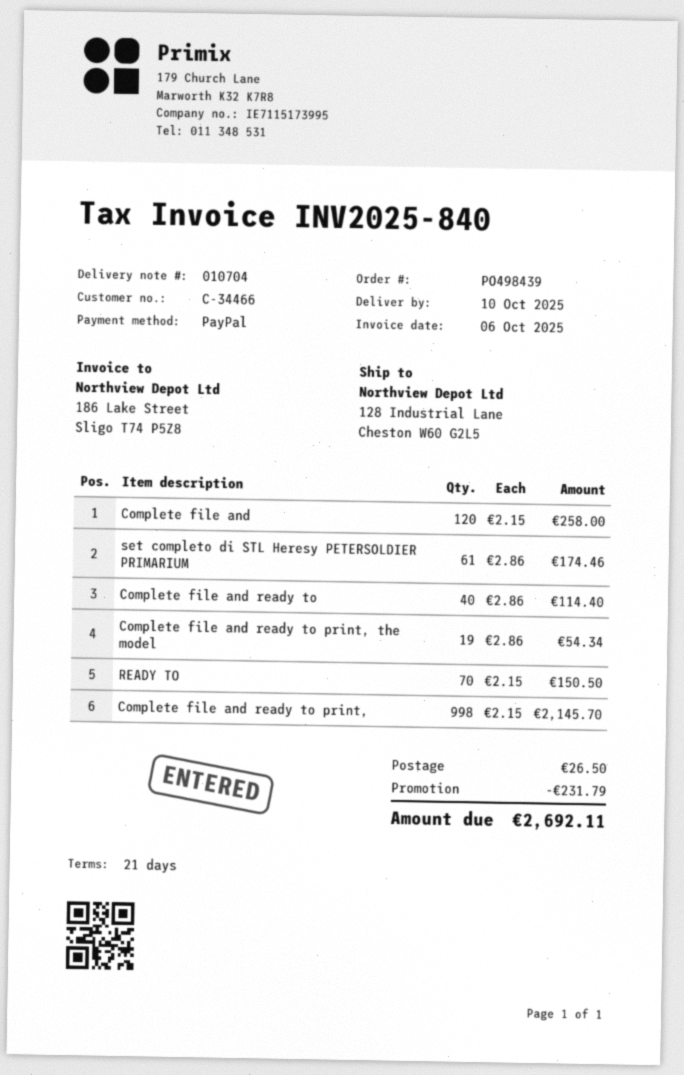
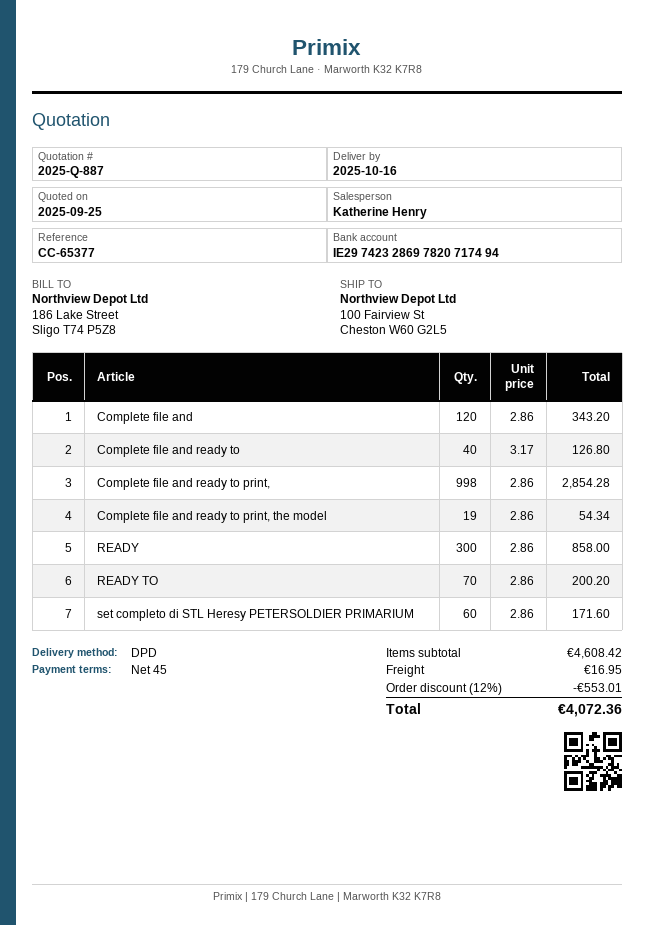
delivery date: 2025-10-10 -> 2025-10-16
payment terms: 21 days -> 45 days
ship to: 128 Industrial Lane, Cheston W60 G2L5 -> 100 Fairview St, Cheston W60 G2L5
Complete file and: 120 x 2.15 = 258.00 -> 120 x 2.86 = 343.20
set completo di STL Heresy PETERSOLDIER PRIMARIUM: 61 x 2.86 = 174.46 -> 60 x 2.86 = 171.60
Complete file and ready to: 40 x 2.86 = 114.40 -> 40 x 3.17 = 126.80
READY TO: 70 x 2.15 = 150.50 -> 70 x 2.86 = 200.20
Complete file and ready to print,: 998 x 2.15 = 2145.70 -> 998 x 2.86 = 2854.28
READY: none -> 300 x 2.86 = 858.00
discount: 231.79 -> 553.01
shipping: 26.50 -> 16.95
total: 2692.11 -> 4072.36

